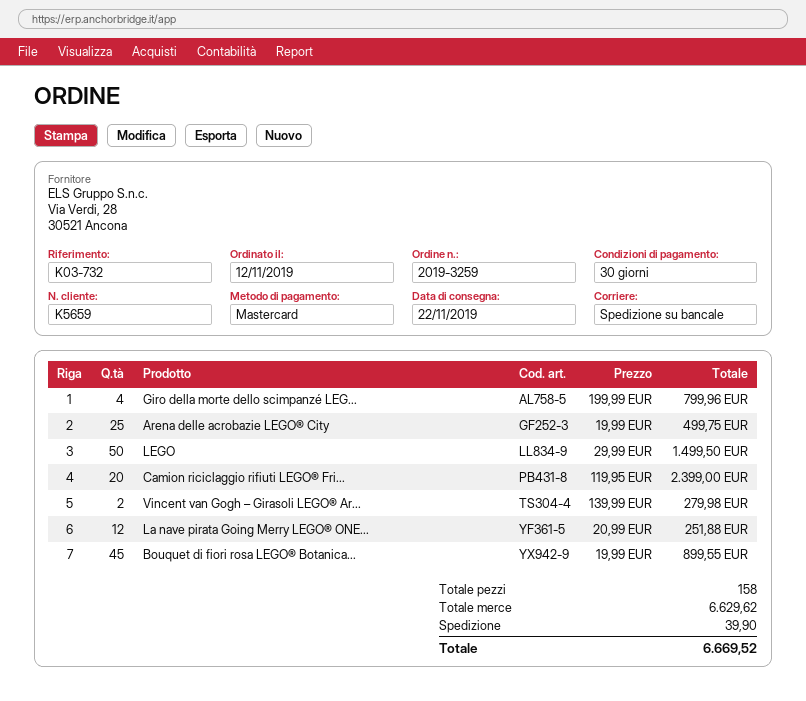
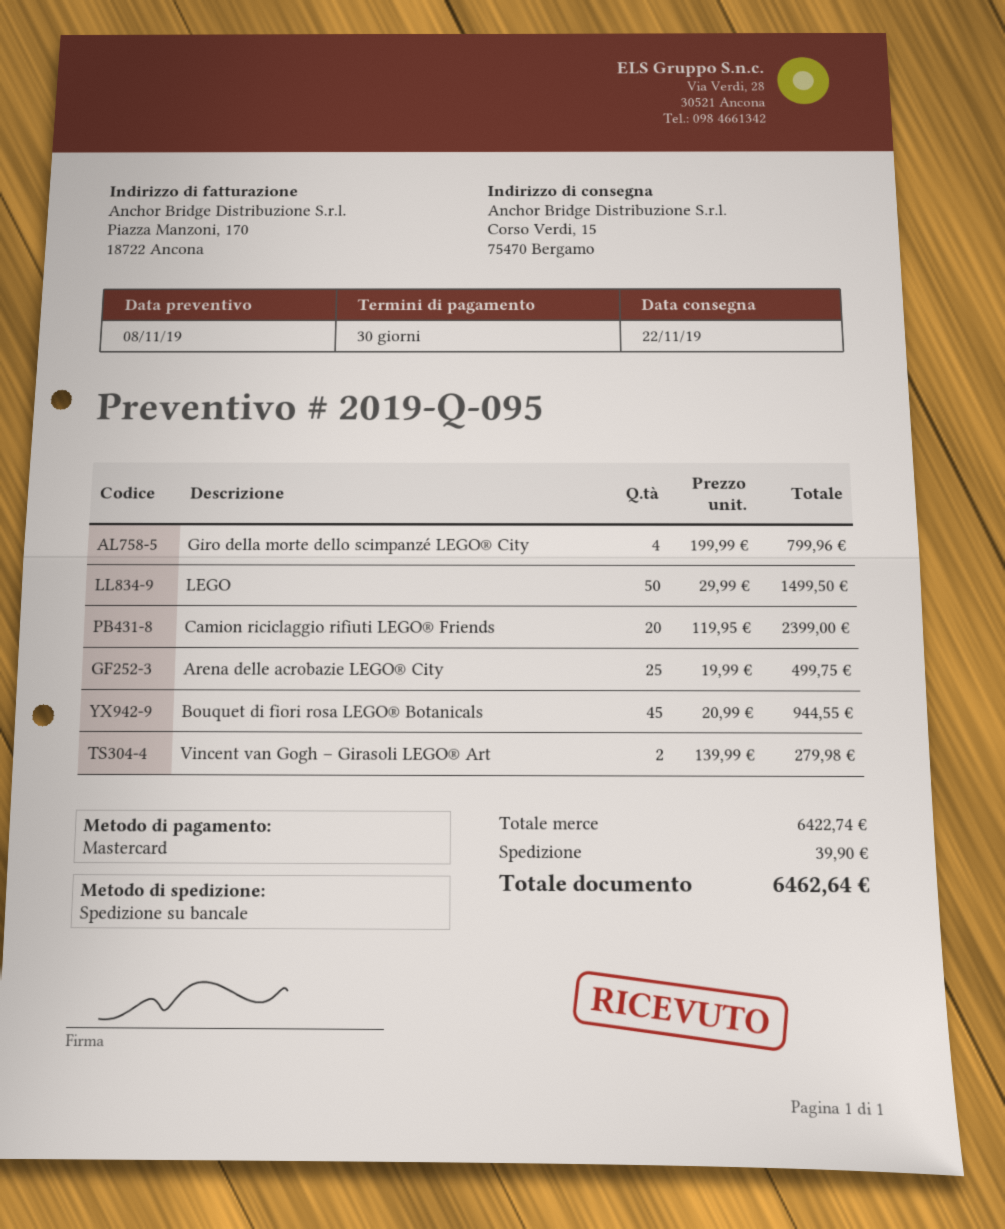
La nave pirata Going Merry LEGO® ONE...: 12 x 20.99 = 251.88 -> none
Bouquet di fiori rosa LEGO® Botanica...: 45 x 19.99 = 899.55 -> 45 x 20.99 = 944.55
subtotal: 6629.62 -> 6422.74
total: 6669.52 -> 6462.64

